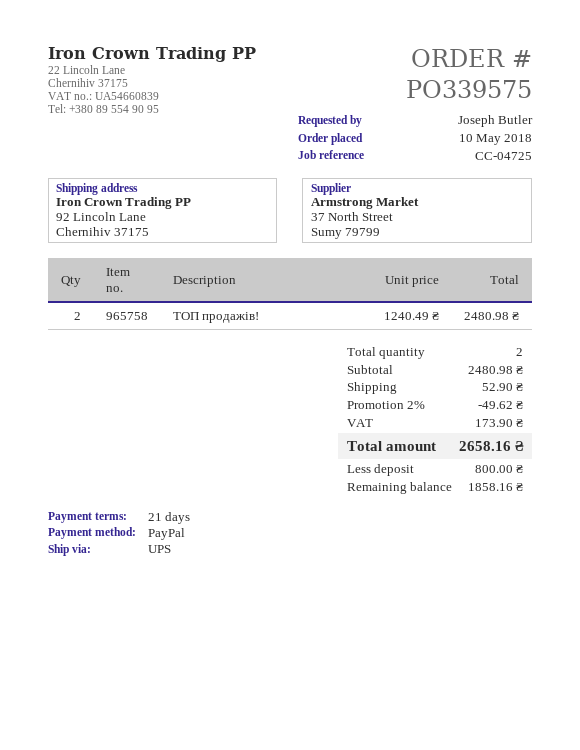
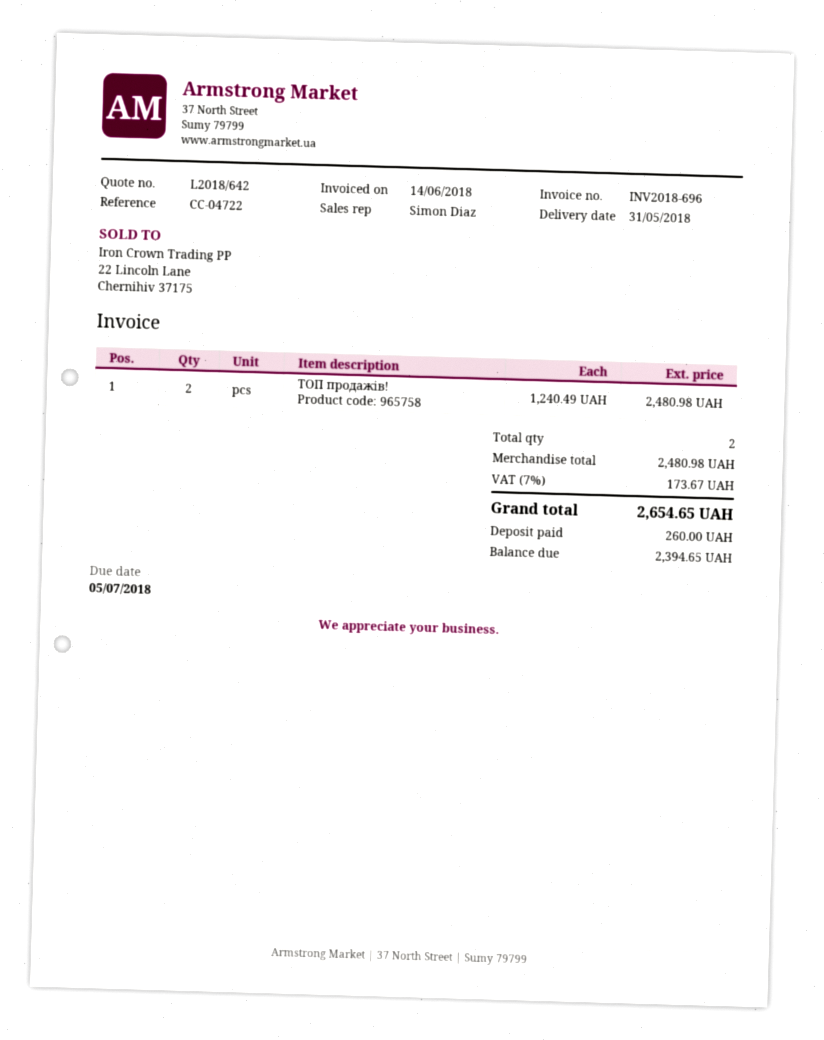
reference: CC-04725 -> CC-04722
discount: 2% = 49.62 -> none
shipping: 52.90 -> none
tax: 173.90 -> 173.67
total: 2658.16 -> 2654.65
deposit: 800.00 -> 260.00
balance: 1858.16 -> 2394.65

